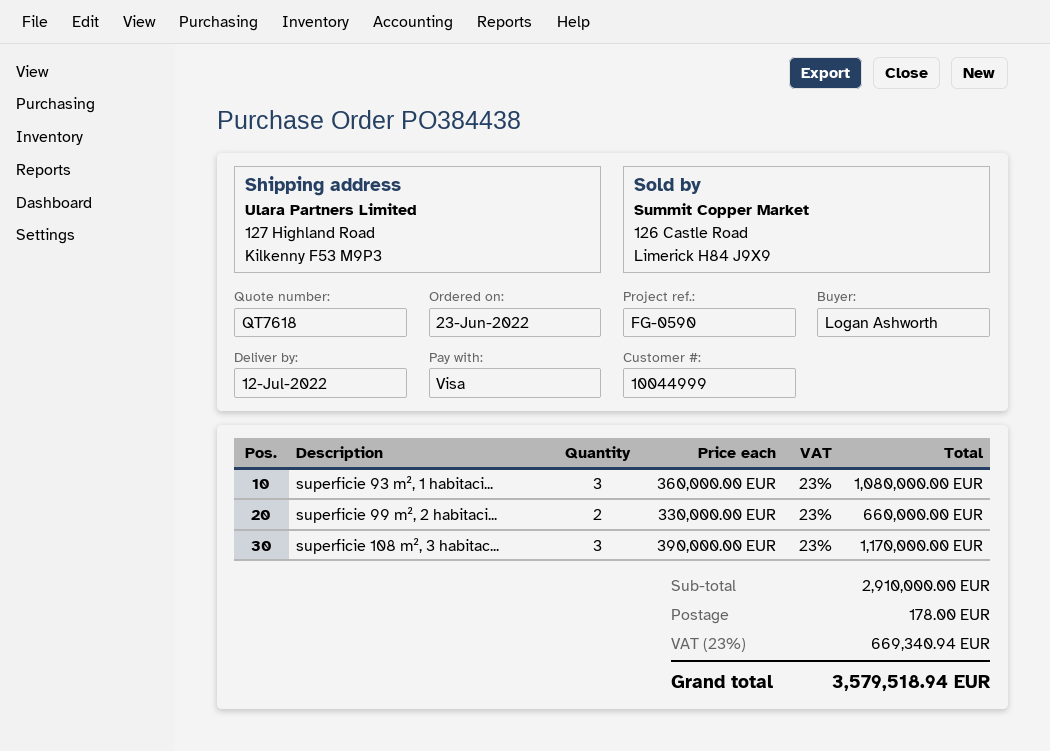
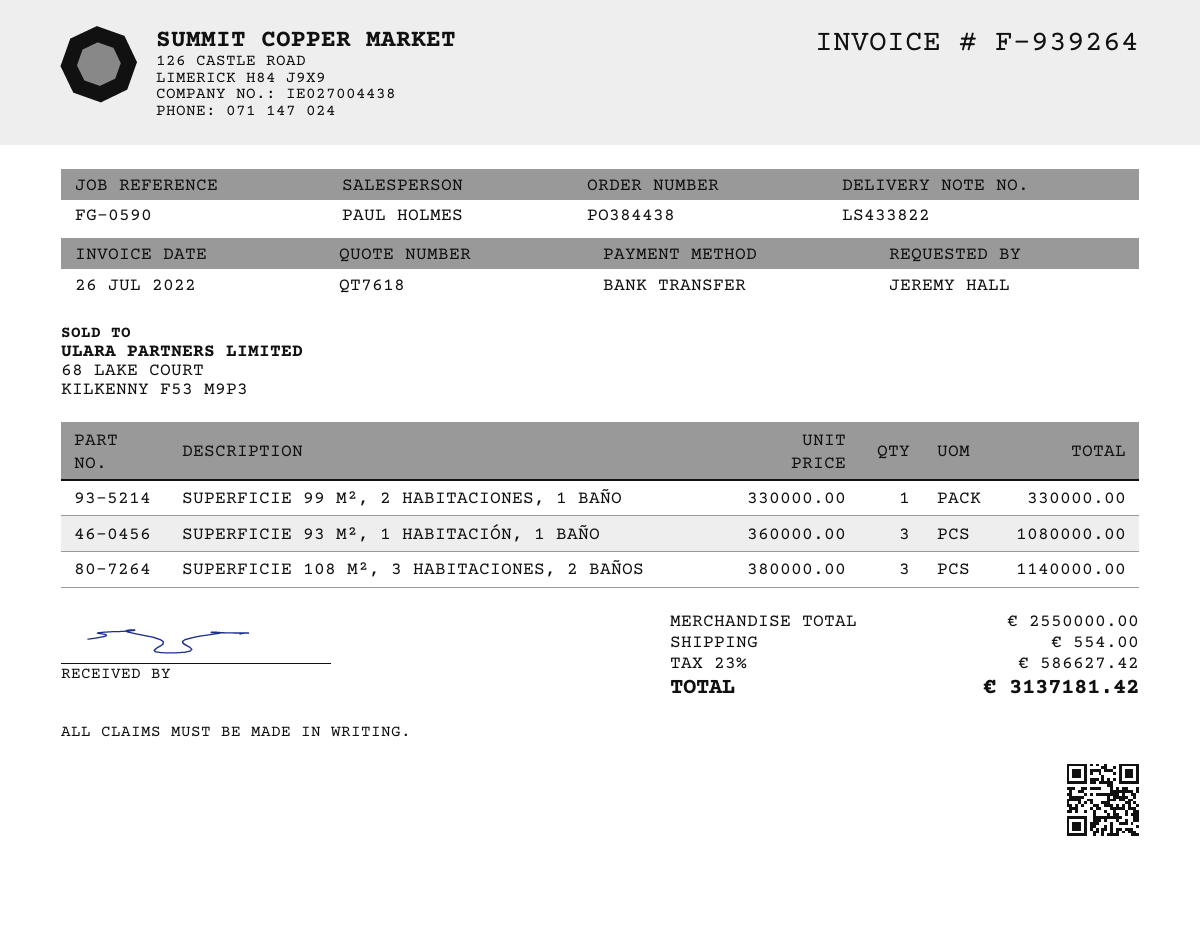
ordered by: Logan Ashworth -> JEREMY HALL
payment method: Visa -> bank transfer
superficie 99 m², 2 habitaci...: 2 x 330000.00 = 660000.00 -> 1 x 330000.00 = 330000.00
superficie 108 m², 3 habitac...: 3 x 390000.00 = 1170000.00 -> 3 x 380000.00 = 1140000.00
subtotal: 2910000.00 -> 2550000.00
shipping: 178.00 -> 554.00
tax: 23% = 669340.94 -> 23% = 586627.42
total: 3579518.94 -> 3137181.42

